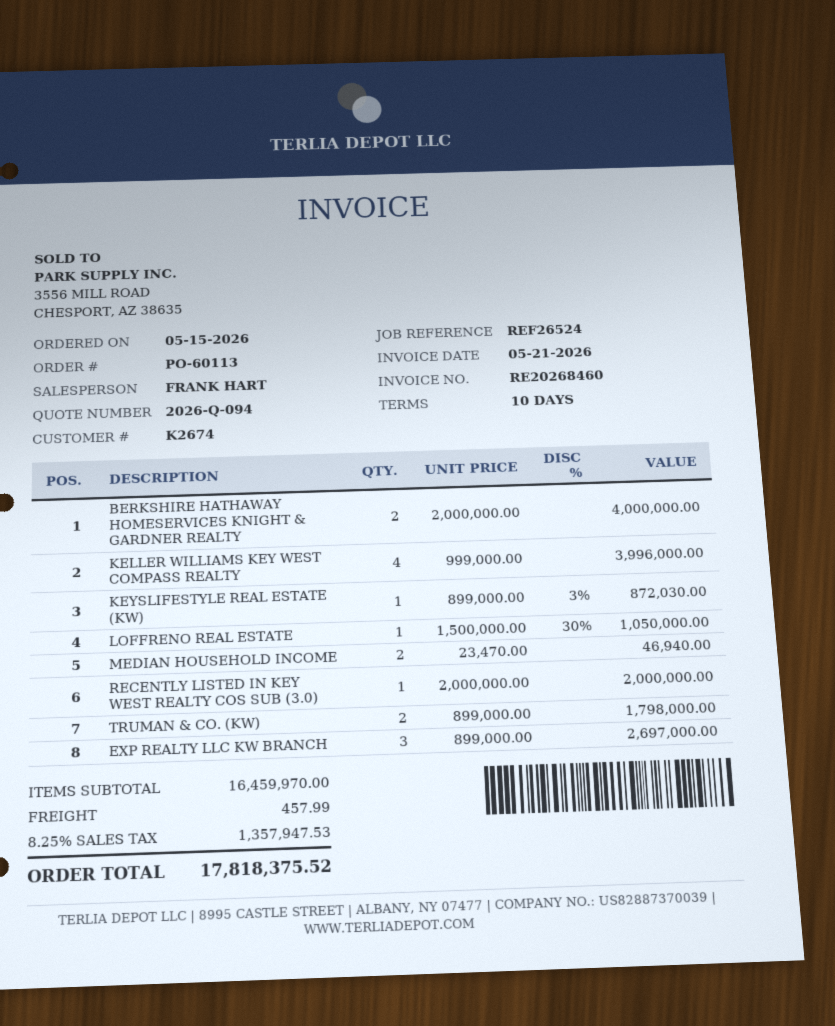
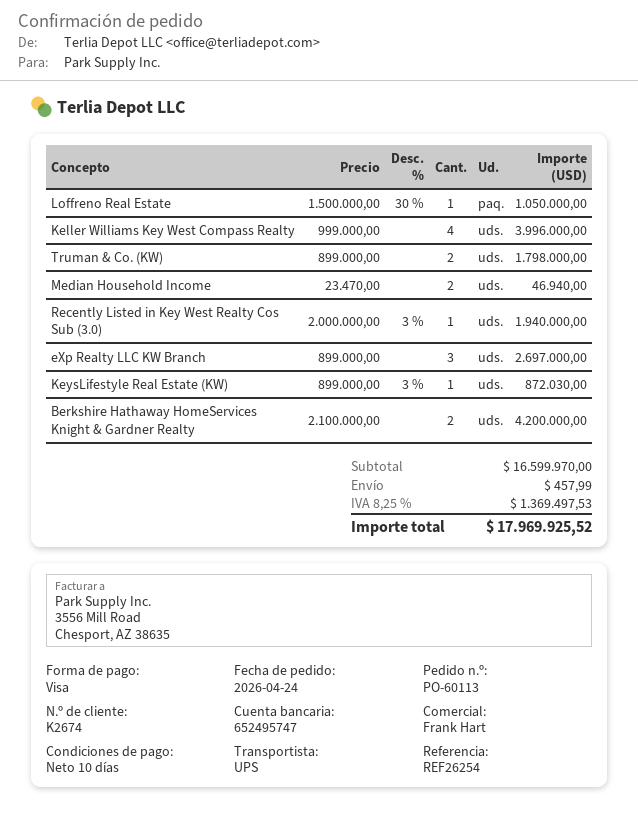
order date: 2026-05-15 -> 2026-04-24
reference: REF26524 -> REF26254
BERKSHIRE HATHAWAY HOMESERVICES KNIGHT & GARDNER REALTY: 2 x 2000000.00 = 4000000.00 -> 2 x 2100000.00 = 4200000.00
RECENTLY LISTED IN KEY WEST REALTY COS SUB (3.0): 1 x 2000000.00 = 2000000.00 -> 1 x 2000000.00 - 3% = 1940000.00
subtotal: 16459970.00 -> 16599970.00
tax: 8.25% = 1357947.53 -> 8.25% = 1369497.53
total: 17818375.52 -> 17969925.52

